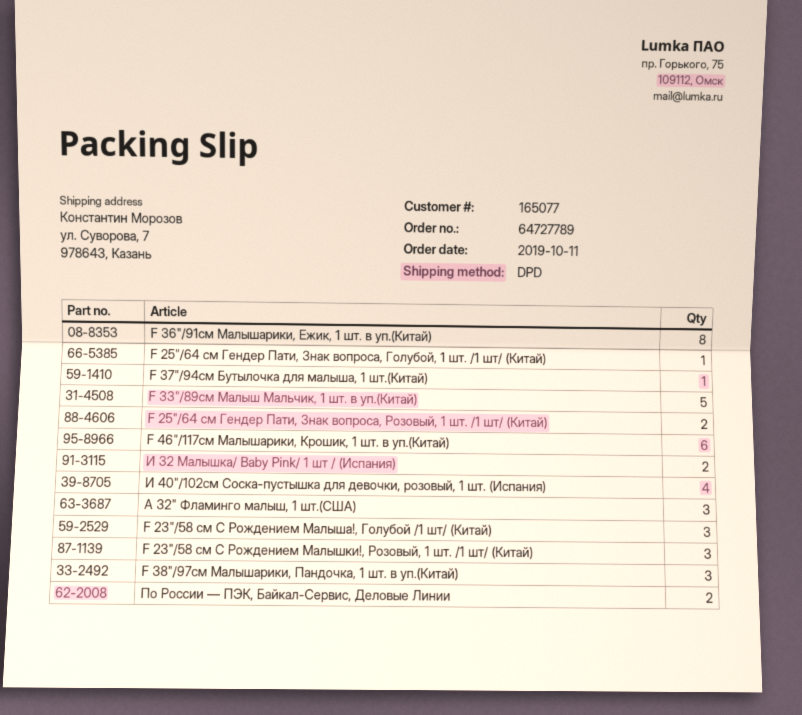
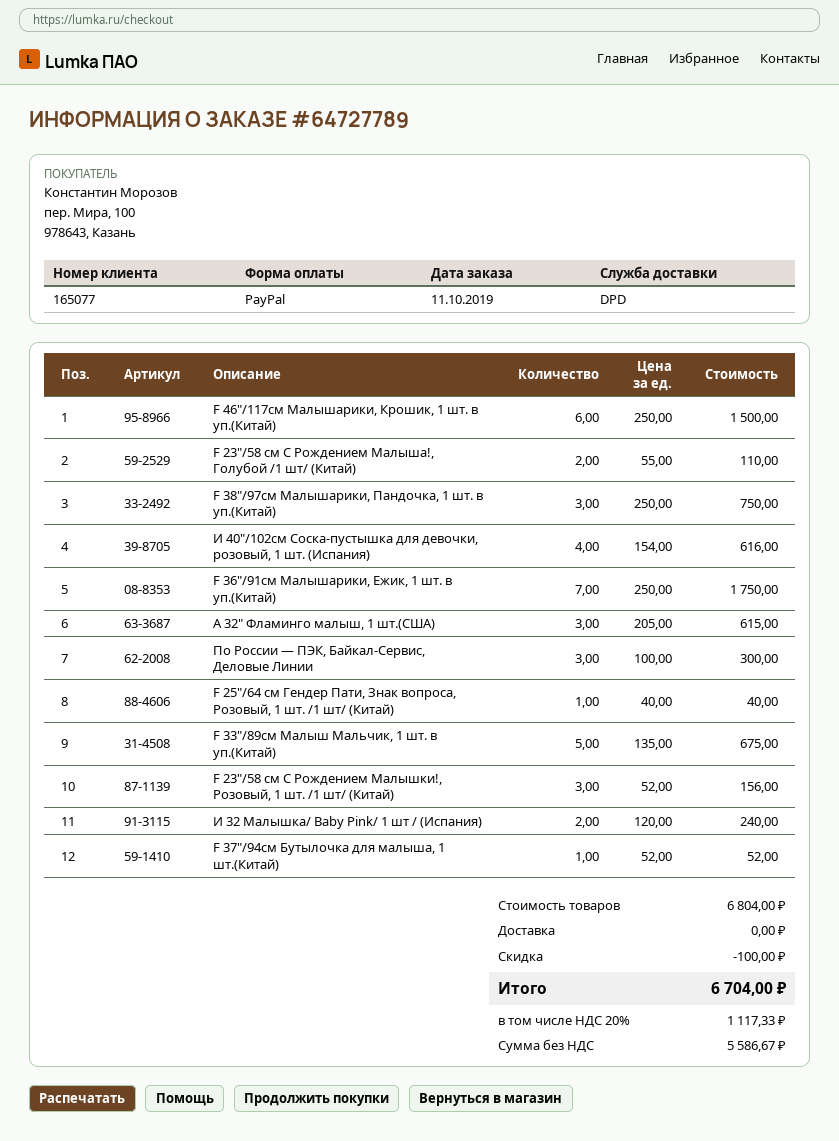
F 36"/91см Малышарики, Ежик, 1 шт. в уп.(Китай): 8 -> 7
F 25"/64 см Гендер Пати, Знак вопроса, Голубой, 1 шт. /1 шт/ (Китай): 1 -> none
F 25"/64 см Гендер Пати, Знак вопроса, Розовый, 1 шт. /1 шт/ (Китай): 2 -> 1
F 23"/58 см С Рождением Малыша!, Голубой /1 шт/ (Китай): 3 -> 2
По России — ПЭК, Байкал-Сервис, Деловые Линии: 2 -> 3

